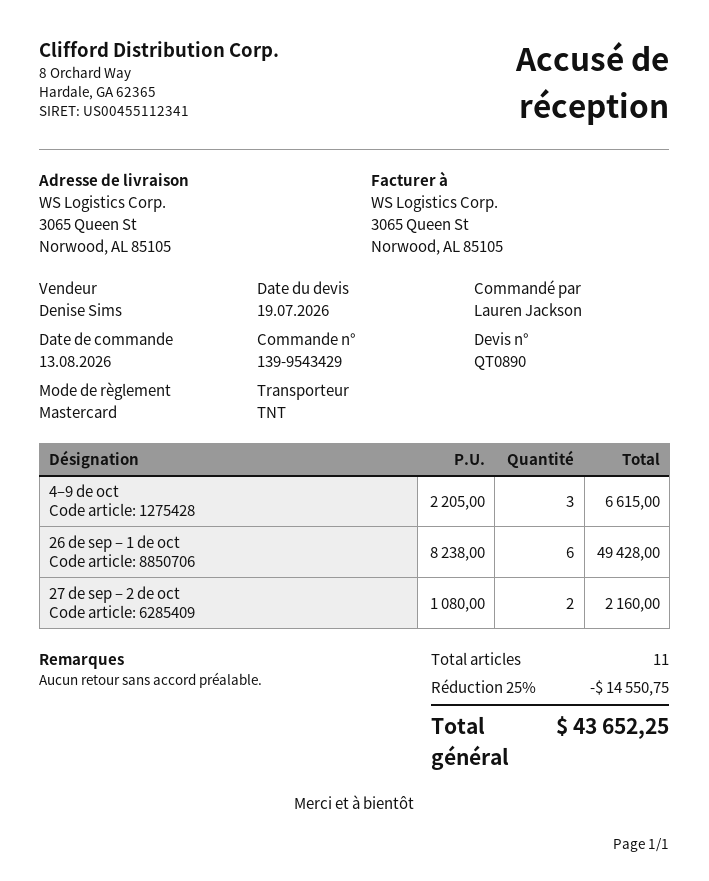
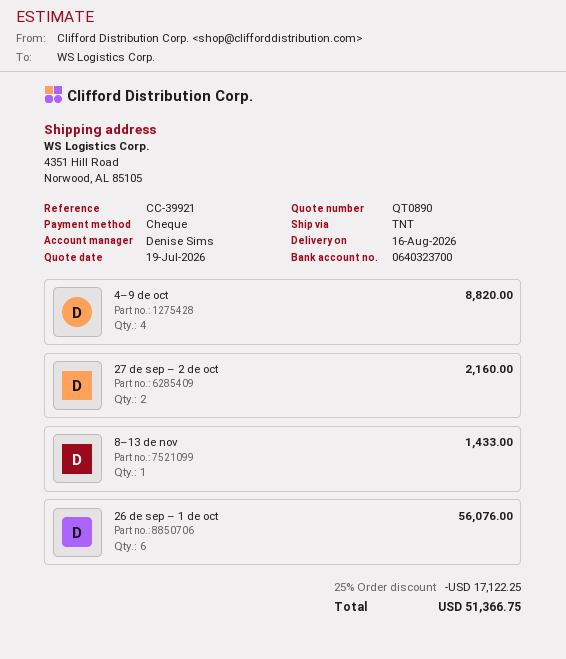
payment method: Mastercard -> cheque
ship to: 3065 Queen St, Norwood, AL 85105 -> 4351 Hill Road, Norwood, AL 85105
4–9 de oct: 3 for 6615.00 -> 4 for 8820.00
26 de sep – 1 de oct: 6 for 49428.00 -> 6 for 56076.00
8–13 de nov: none -> 1 for 1433.00
discount: 25% = 14550.75 -> 25% = 17122.25
total: 43652.25 -> 51366.75

